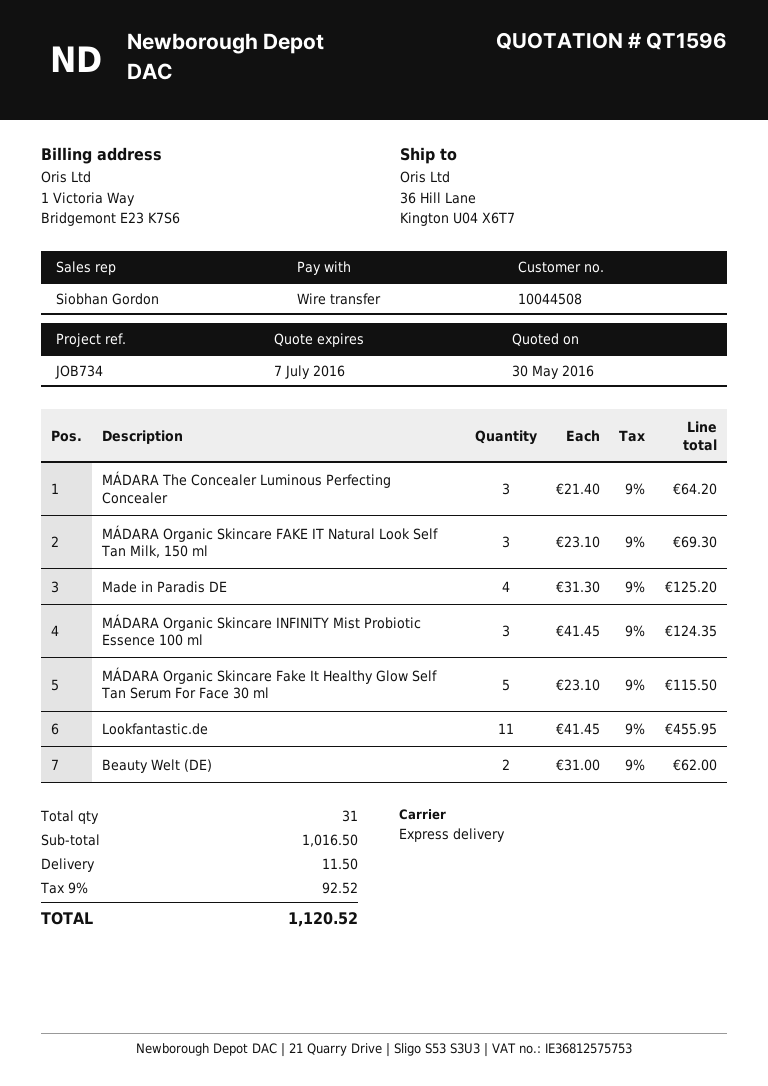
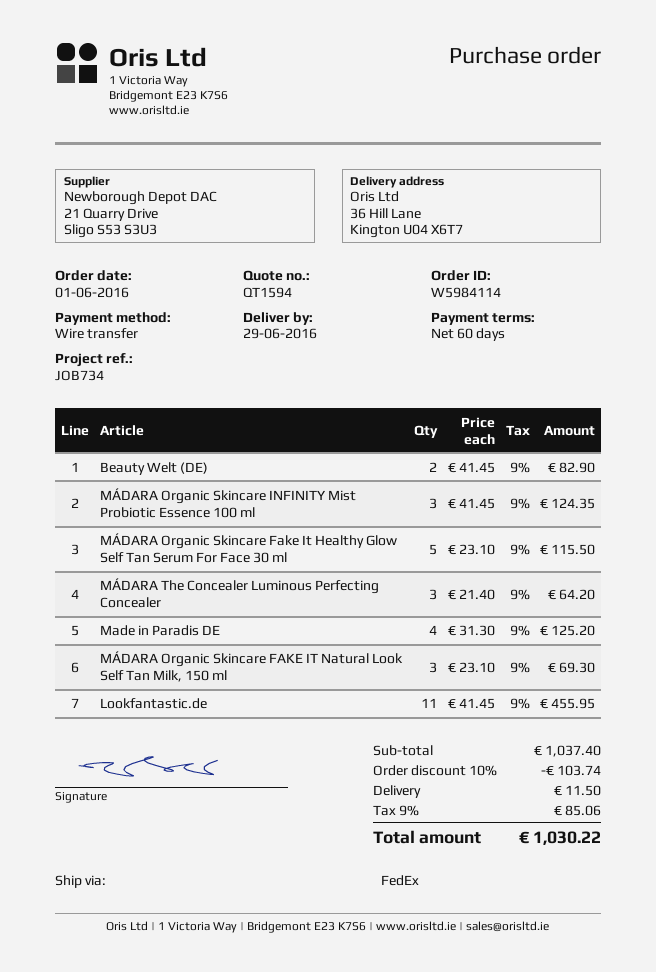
quote number: QT1596 -> QT1594
shipping method: express -> FedEx
Beauty Welt (DE): 2 x 31.00 = 62.00 -> 2 x 41.45 = 82.90
subtotal: 1016.50 -> 1037.40
discount: none -> 10% = 103.74
tax: 9% = 92.52 -> 9% = 85.06
total: 1120.52 -> 1030.22

